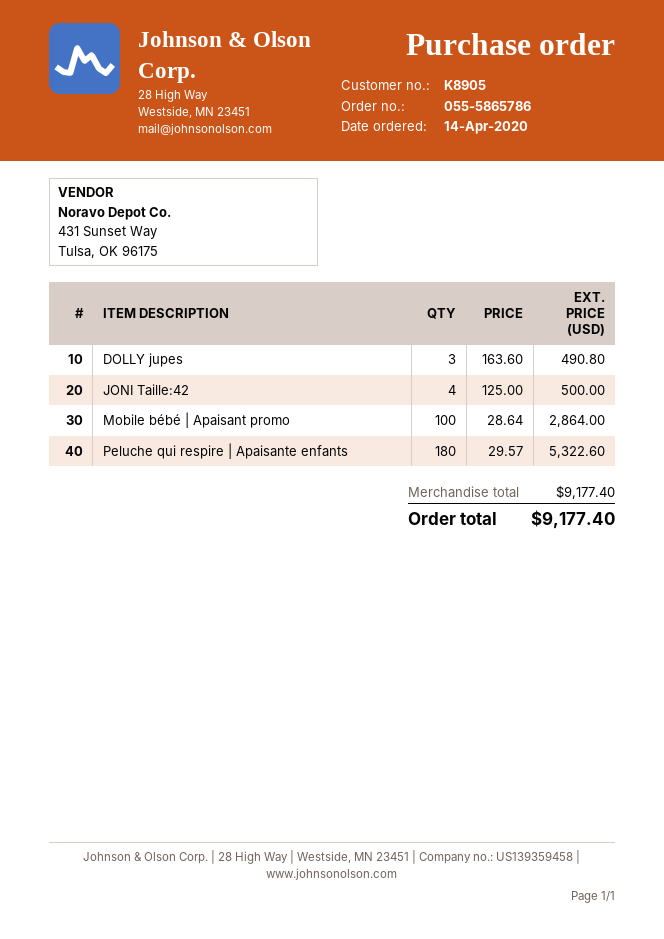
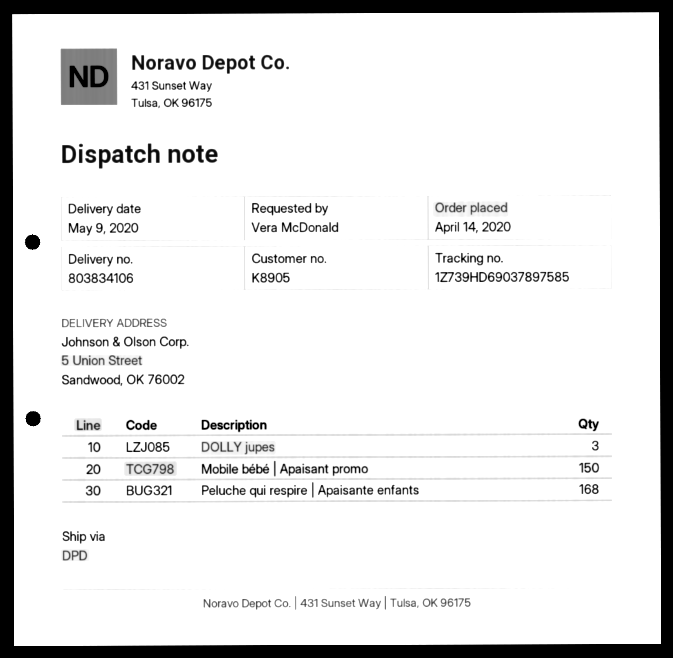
JONI Taille:42: 4 -> none
Mobile bébé | Apaisant promo: 100 -> 150
Peluche qui respire | Apaisante enfants: 180 -> 168

